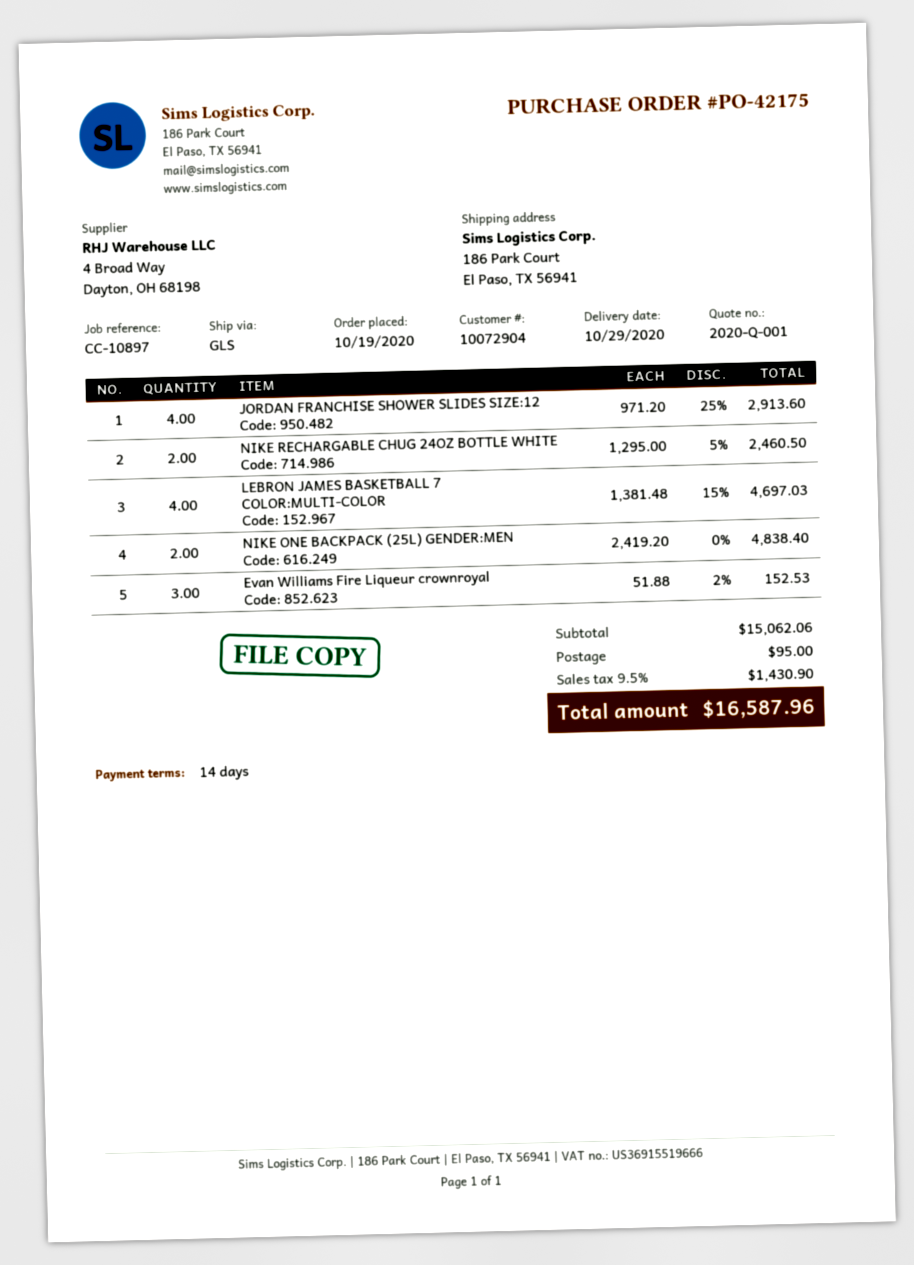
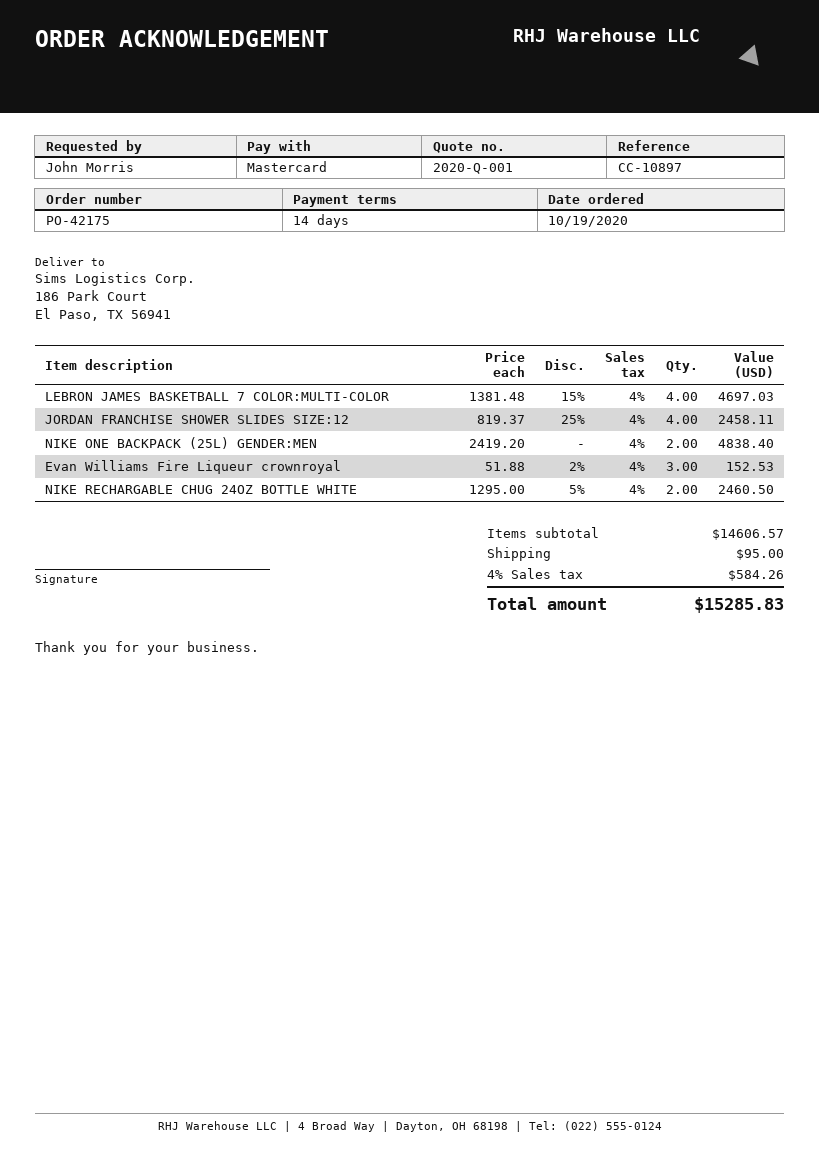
JORDAN FRANCHISE SHOWER SLIDES SIZE:12: 4 x 971.20 - 25% = 2913.60 -> 4 x 819.37 - 25% = 2458.11
subtotal: 15062.06 -> 14606.57
tax: 9.5% = 1430.90 -> 4% = 584.26
total: 16587.96 -> 15285.83

